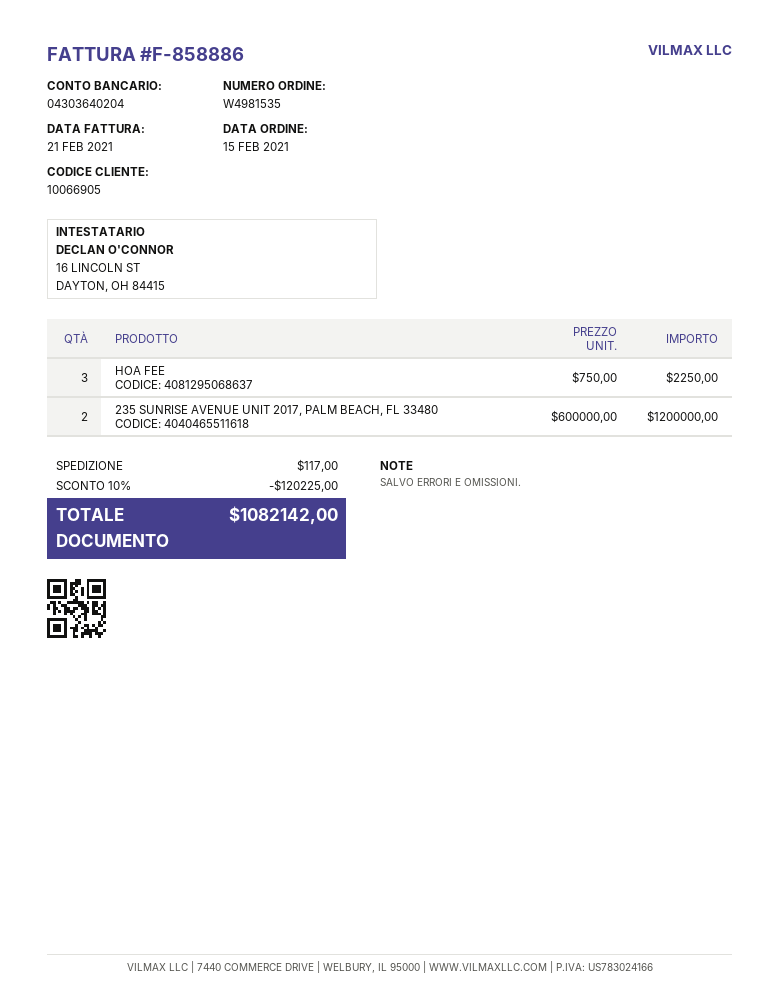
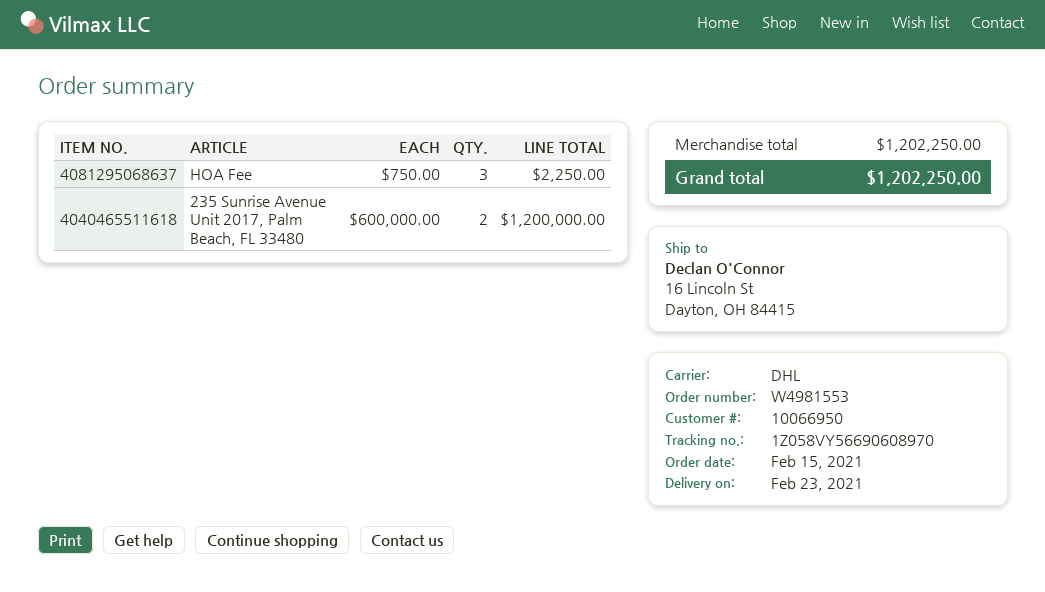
order number: W4981535 -> W4981553
customer number: 10066905 -> 10066950
discount: 10% = 120225.00 -> none
shipping: 117.00 -> none
total: 1082142.00 -> 1202250.00

